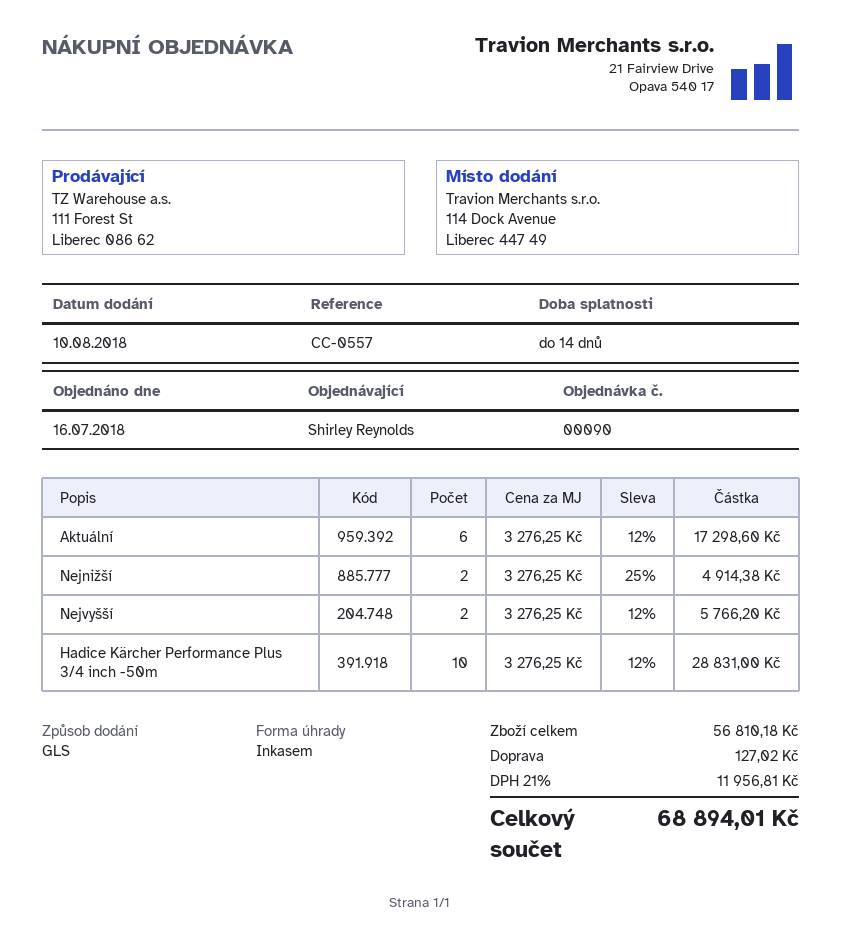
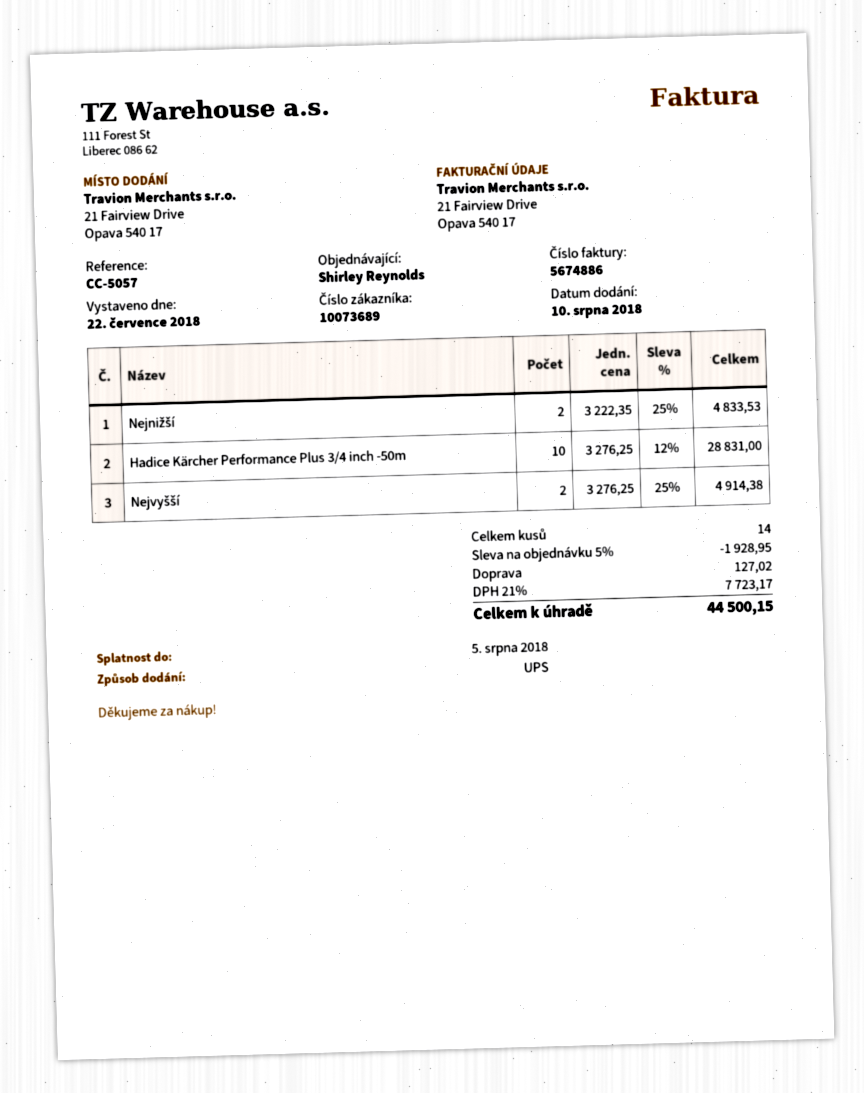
reference: CC-0557 -> CC-5057
shipping method: GLS -> UPS
ship to: 114 Dock Avenue, Liberec 447 49 -> 21 Fairview Drive, Opava 540 17
Aktuální: 6 x 3276.25 - 12% = 17298.60 -> none
Nejnižší: 2 x 3276.25 - 25% = 4914.38 -> 2 x 3222.35 - 25% = 4833.53
Nejvyšší: 2 x 3276.25 - 12% = 5766.20 -> 2 x 3276.25 - 25% = 4914.38
discount: none -> 5% = 1928.95
tax: 21% = 11956.81 -> 21% = 7723.17
total: 68894.01 -> 44500.15

